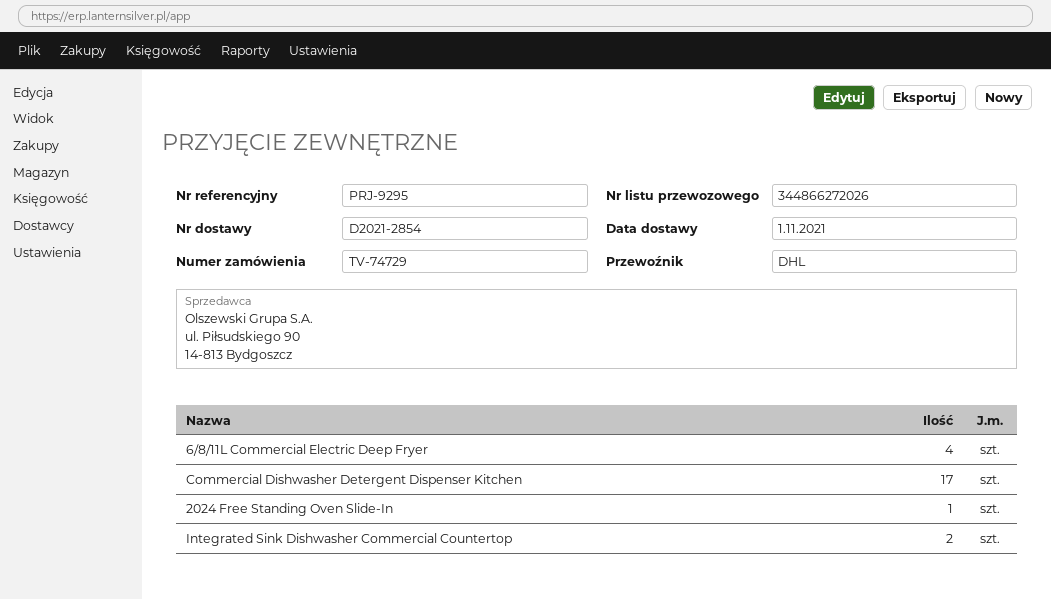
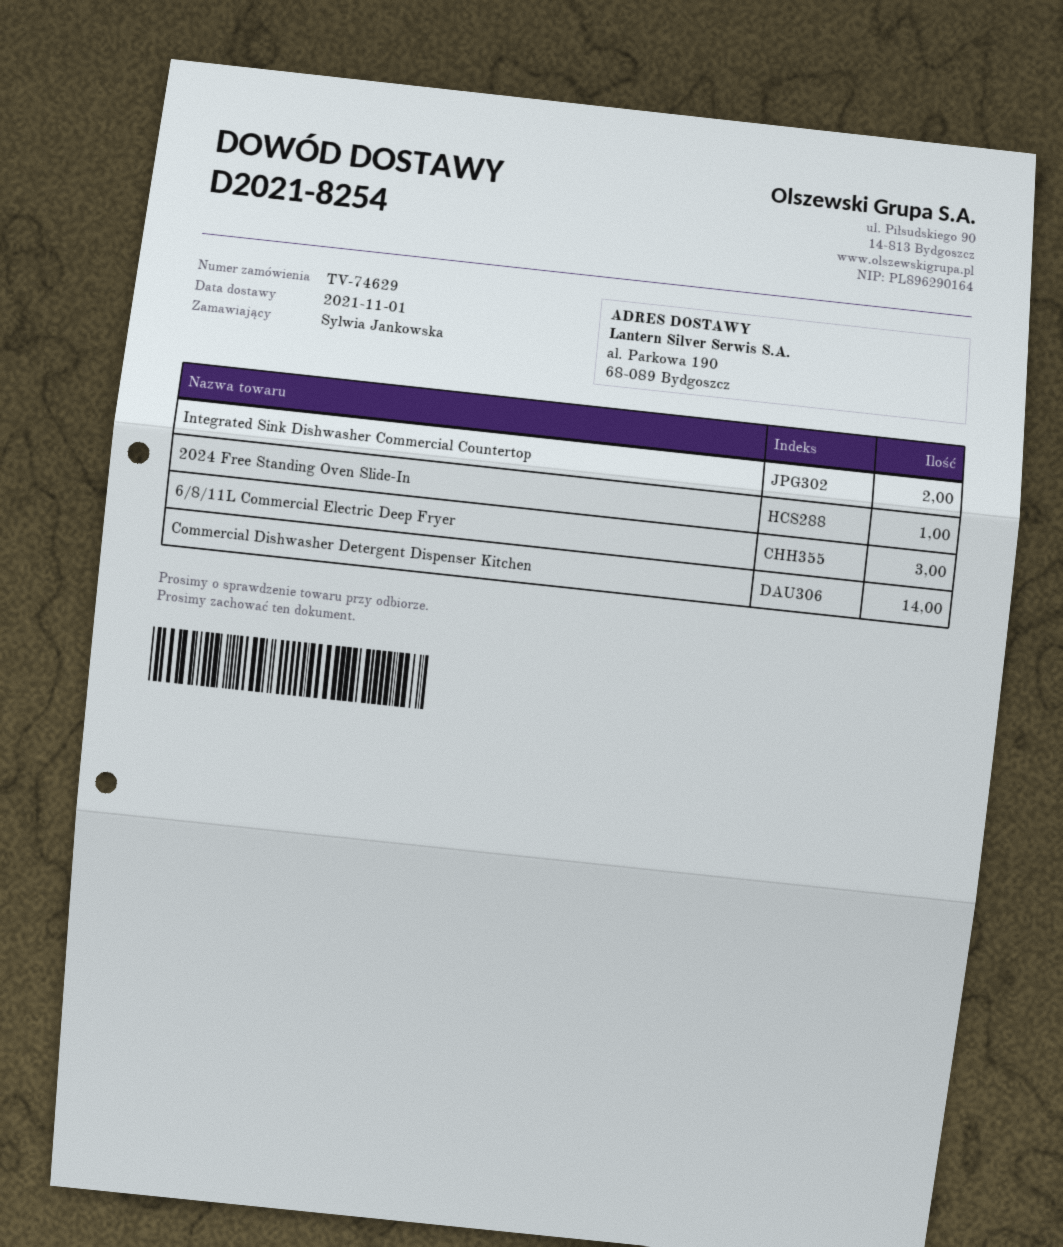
order number: TV-74729 -> TV-74629
delivery note number: D2021-2854 -> D2021-8254
6/8/11L Commercial Electric Deep Fryer: 4 -> 3
Commercial Dishwasher Detergent Dispenser Kitchen: 17 -> 14

